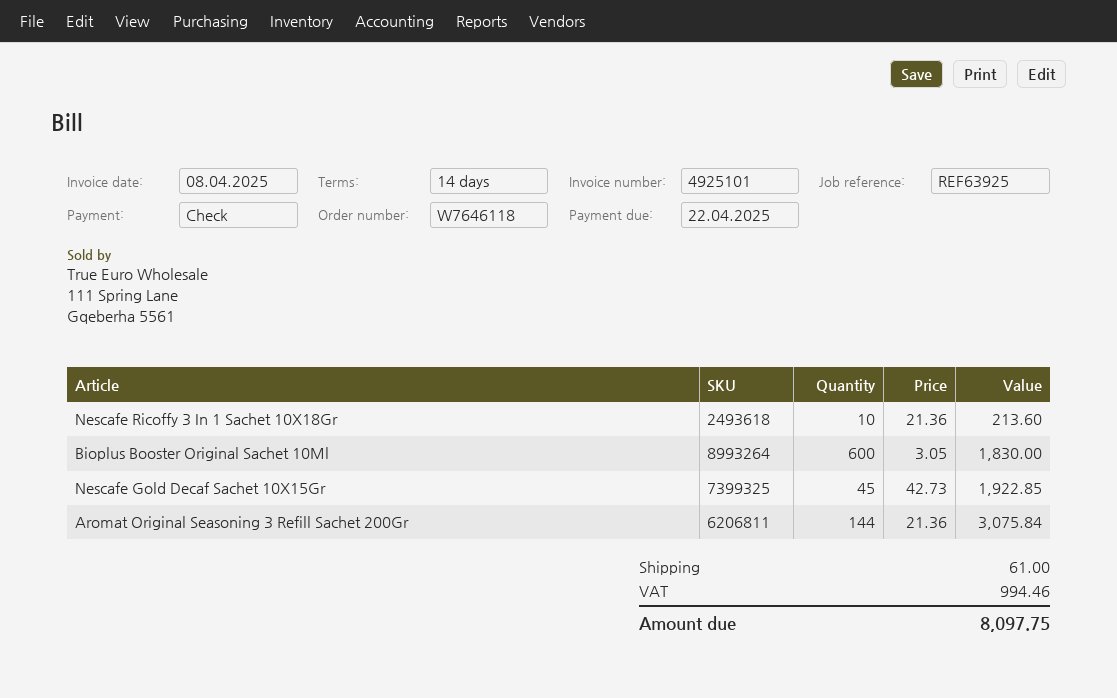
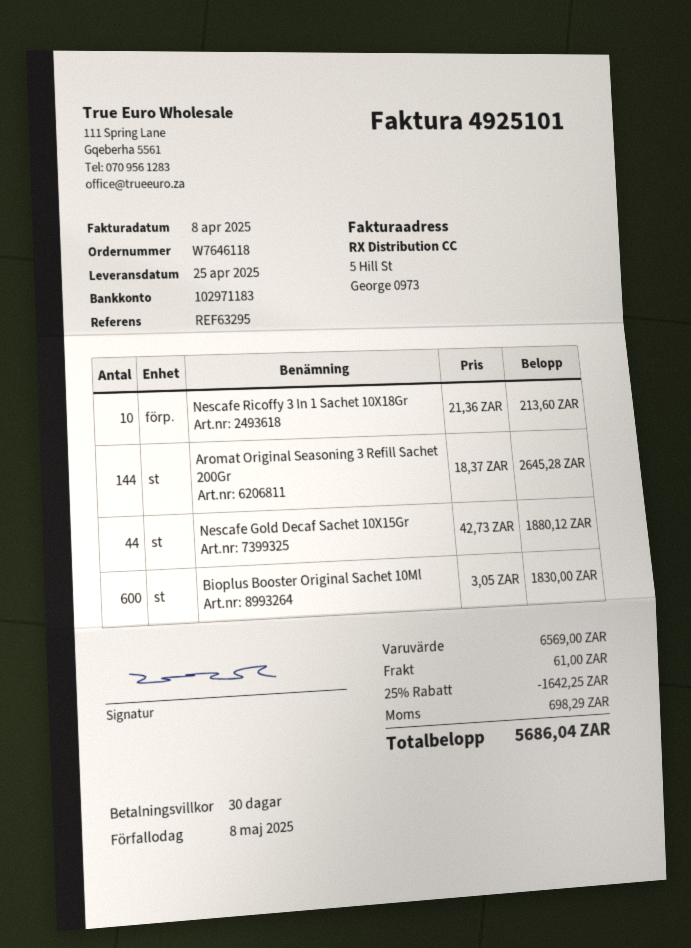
payment terms: 14 days -> 30 days
due date: 2025-04-22 -> 2025-05-08
reference: REF63925 -> REF63295
Nescafe Gold Decaf Sachet 10X15Gr: 45 x 42.73 = 1922.85 -> 44 x 42.73 = 1880.12
Aromat Original Seasoning 3 Refill Sachet 200Gr: 144 x 21.36 = 3075.84 -> 144 x 18.37 = 2645.28
discount: none -> 25% = 1642.25
tax: 994.46 -> 698.29
total: 8097.75 -> 5686.04

